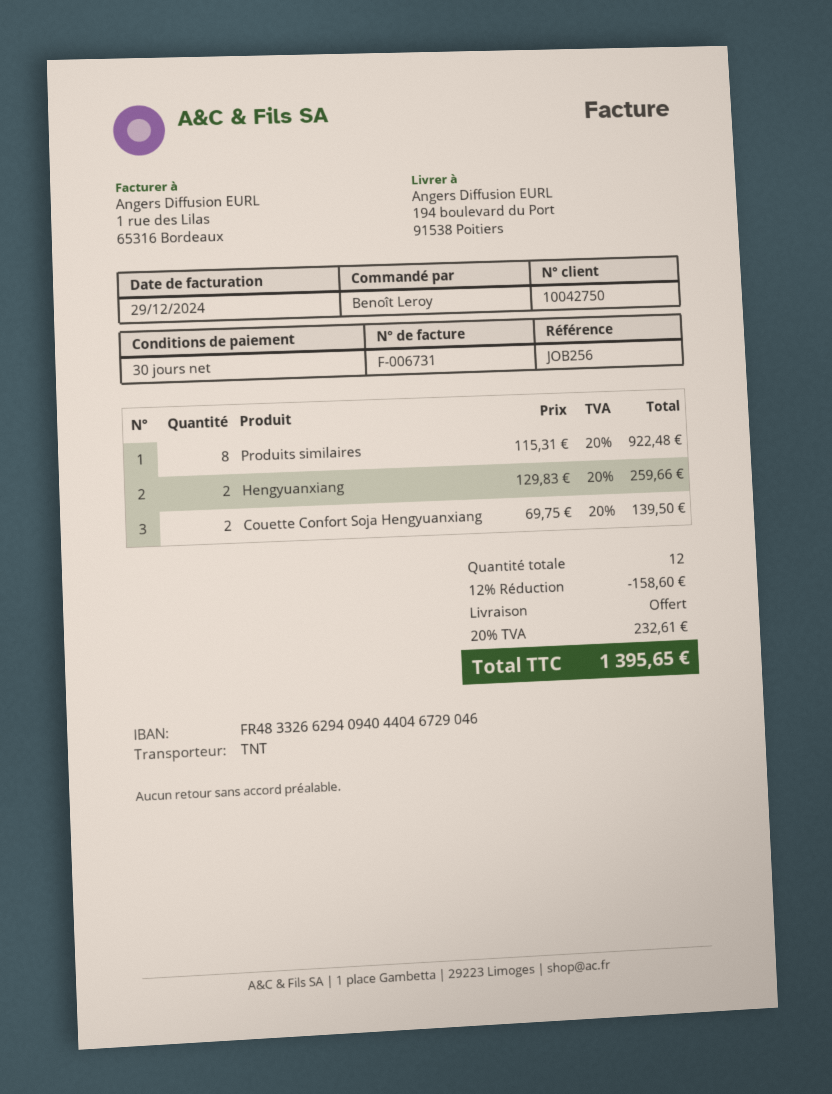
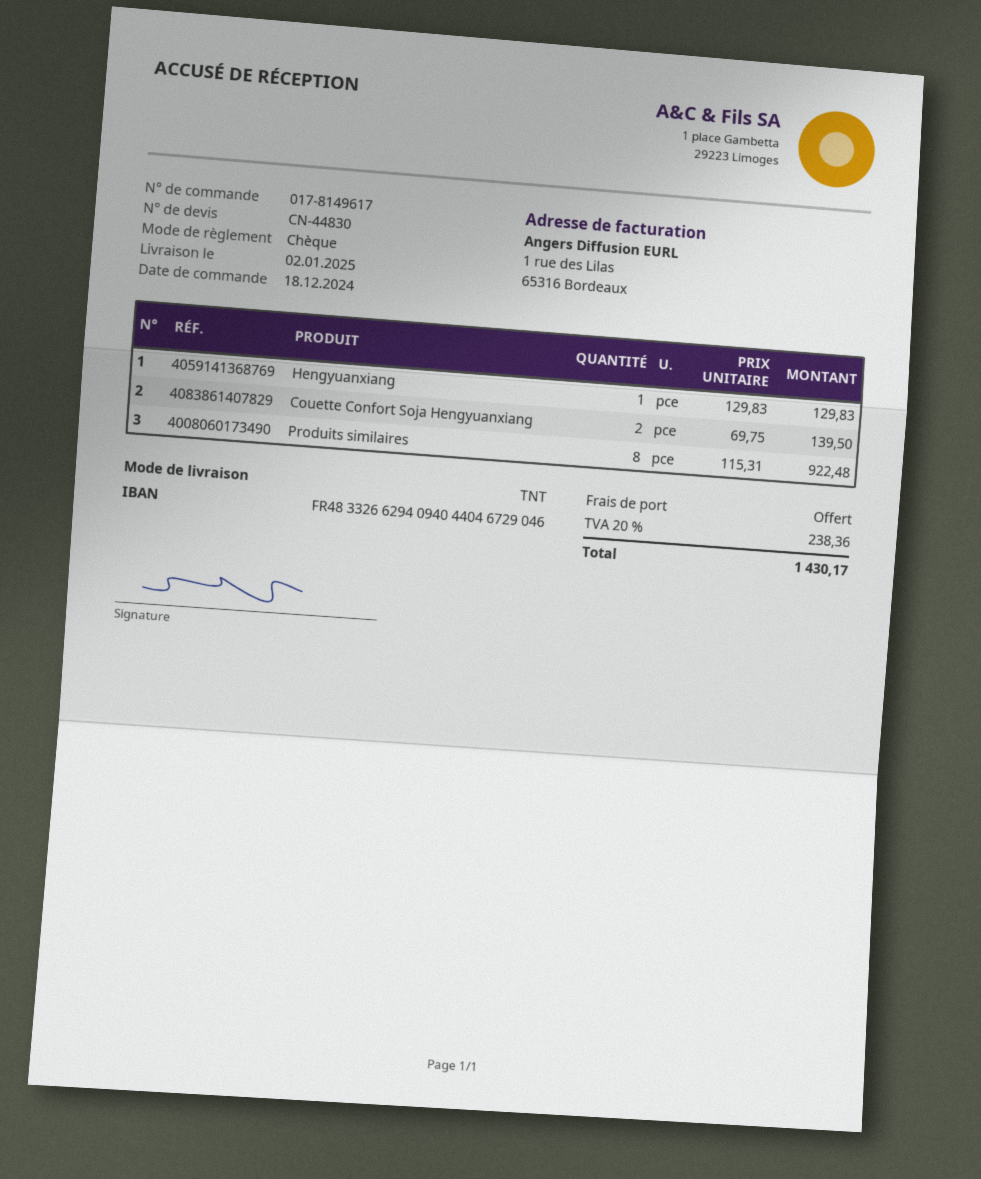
Hengyuanxiang: 2 x 129.83 = 259.66 -> 1 x 129.83 = 129.83
discount: 12% = 158.60 -> none
tax: 20% = 232.61 -> 20% = 238.36
total: 1395.65 -> 1430.17

